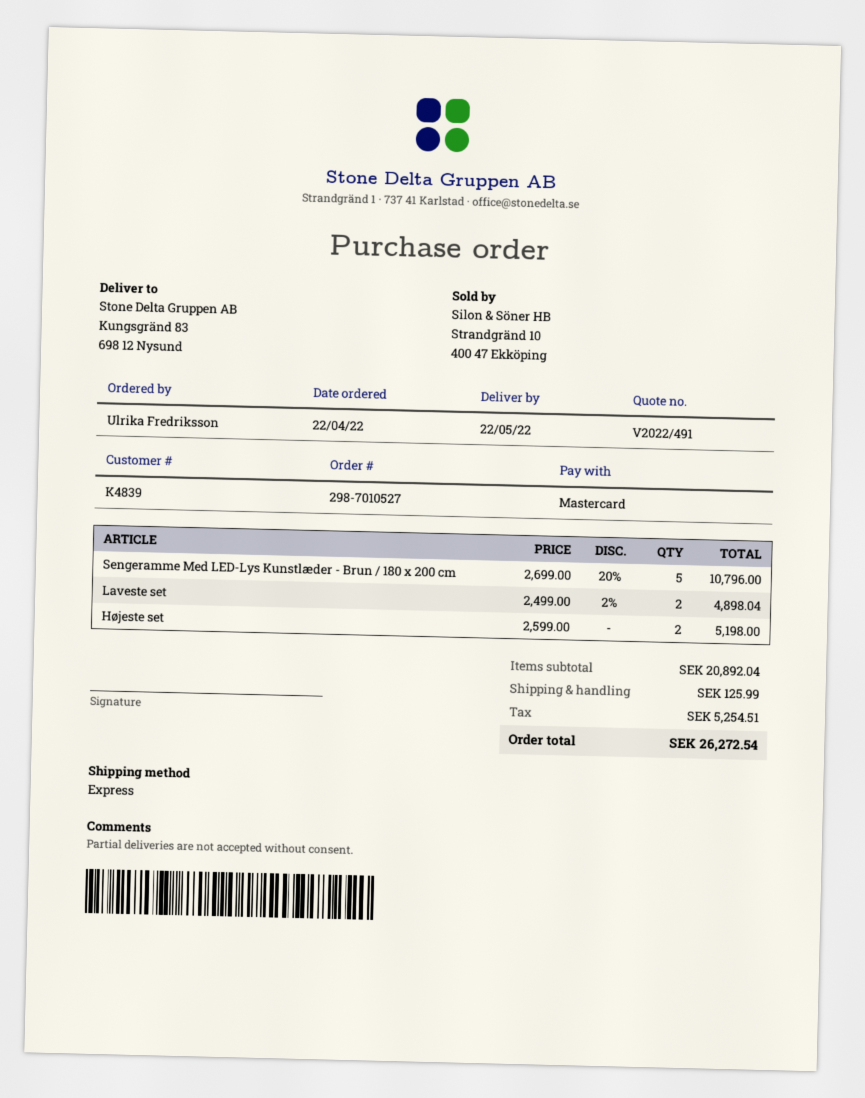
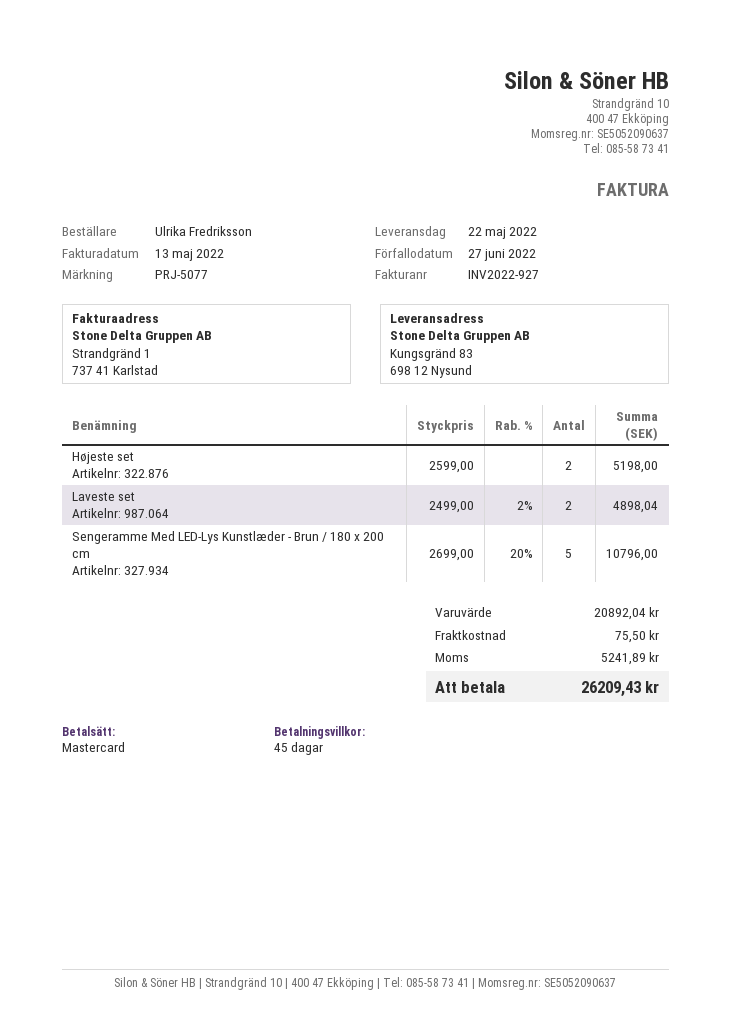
shipping: 125.99 -> 75.50
tax: 5254.51 -> 5241.89
total: 26272.54 -> 26209.43

